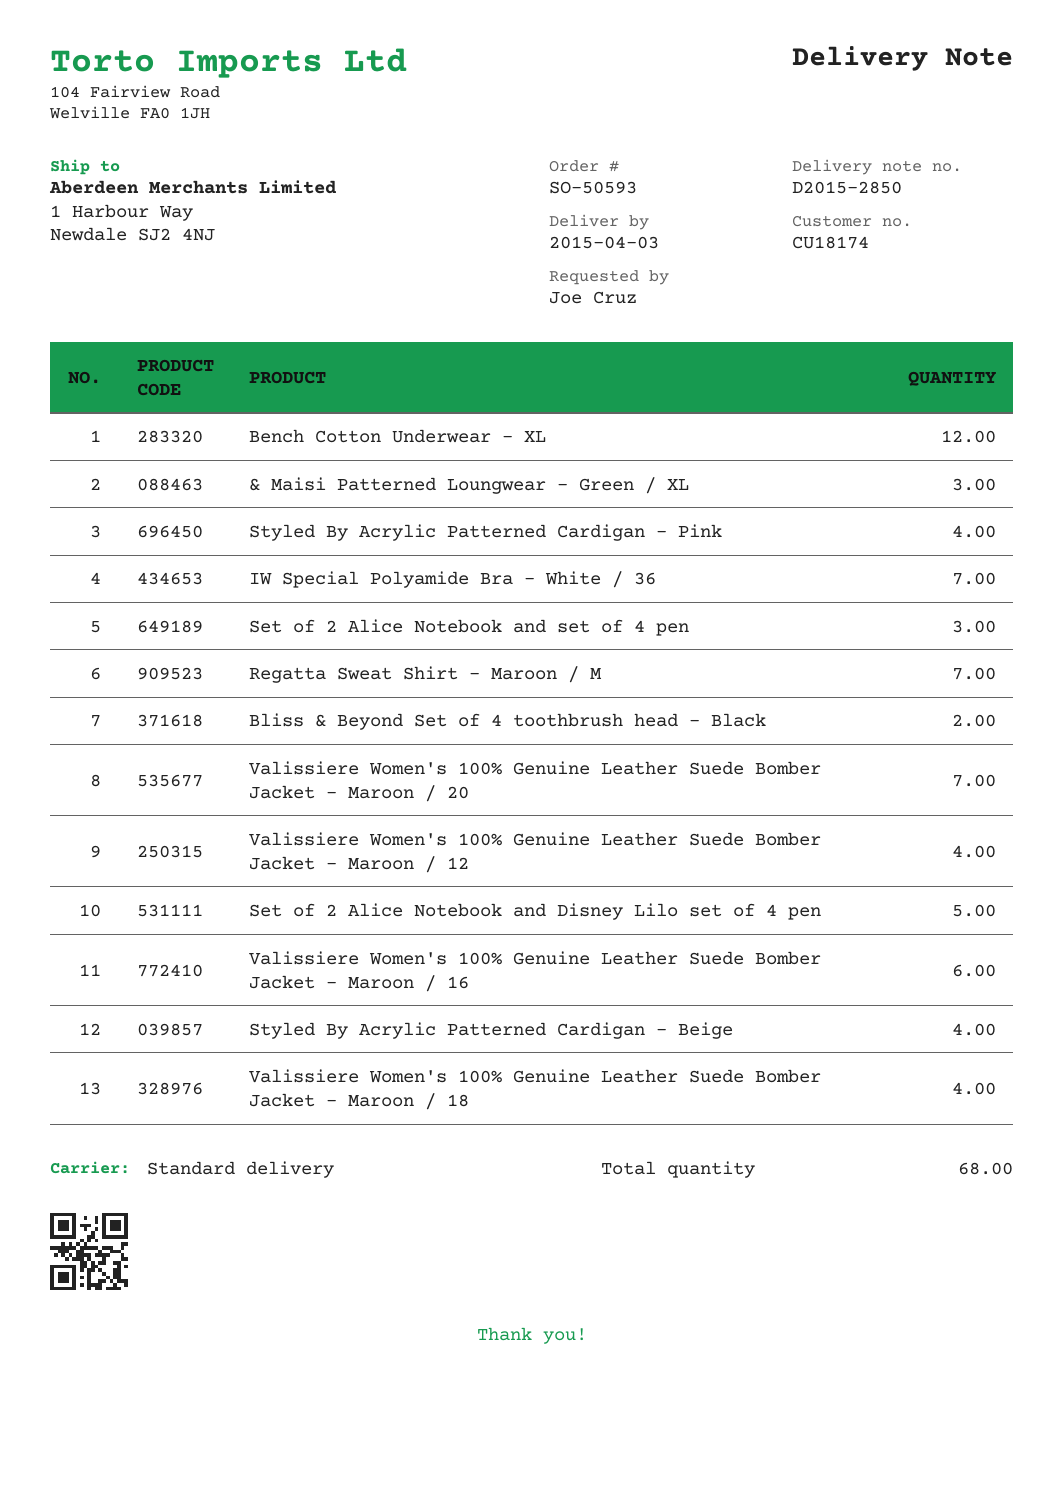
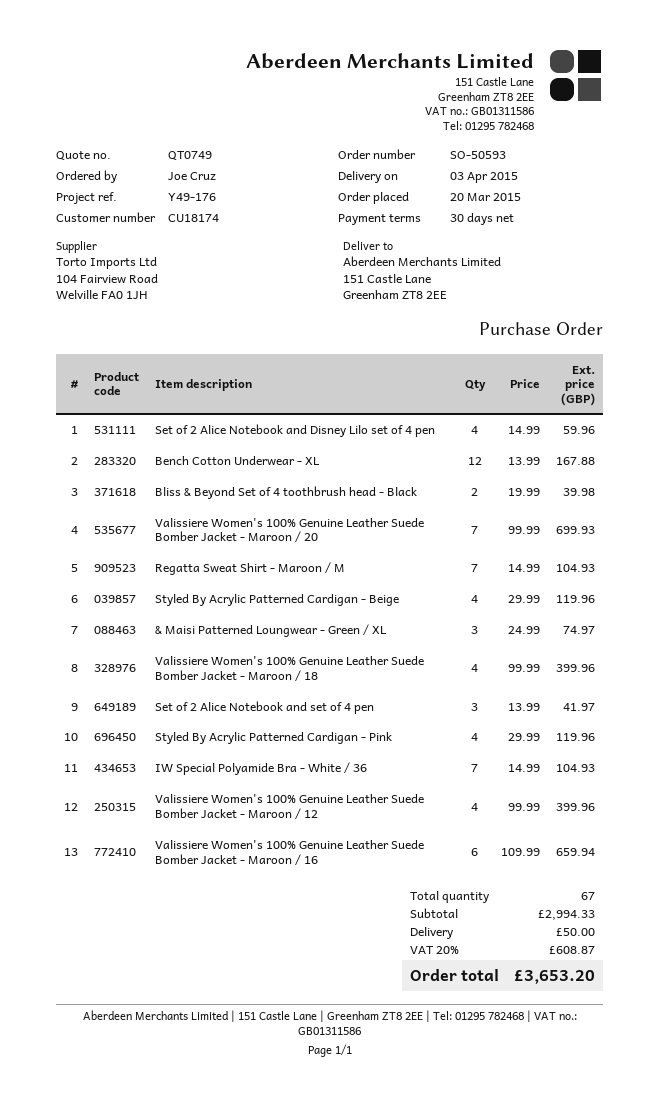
ship to: 1 Harbour Way, Newdale SJ2 4NJ -> 151 Castle Lane, Greenham ZT8 2EE
Set of 2 Alice Notebook and Disney Lilo set of 4 pen: 5 -> 4
total quantity: 68 -> 67

